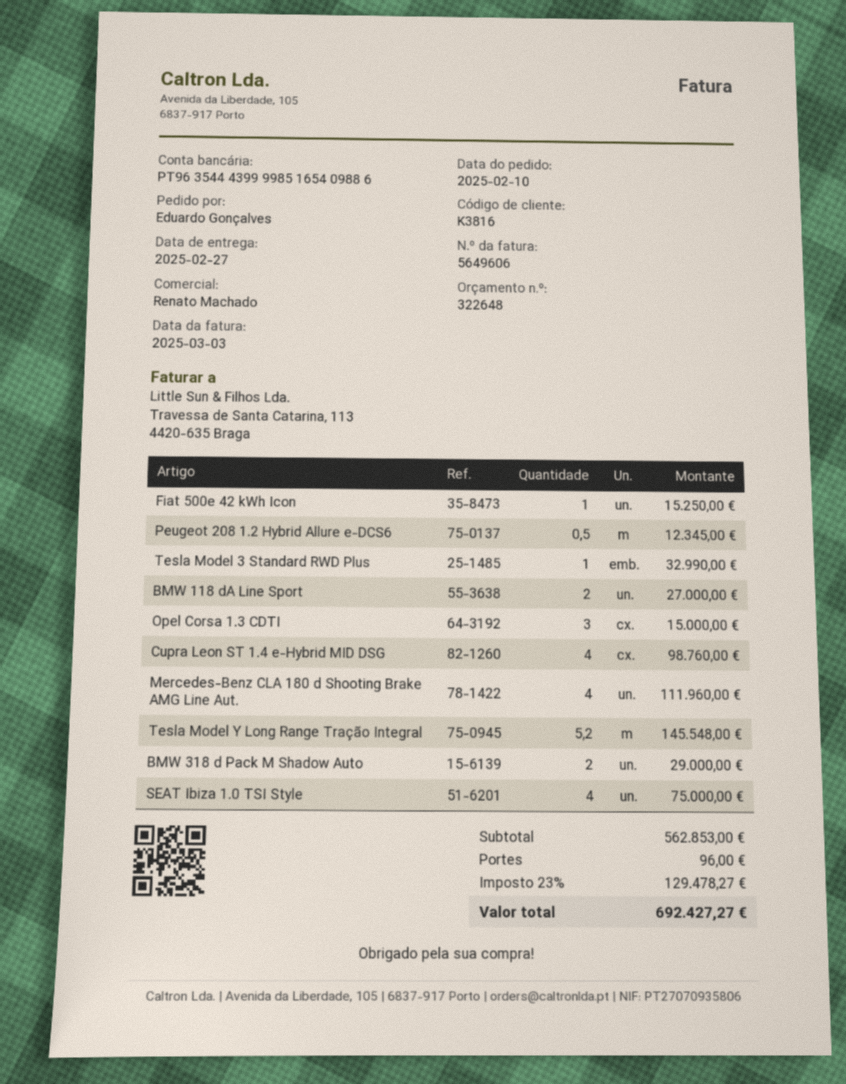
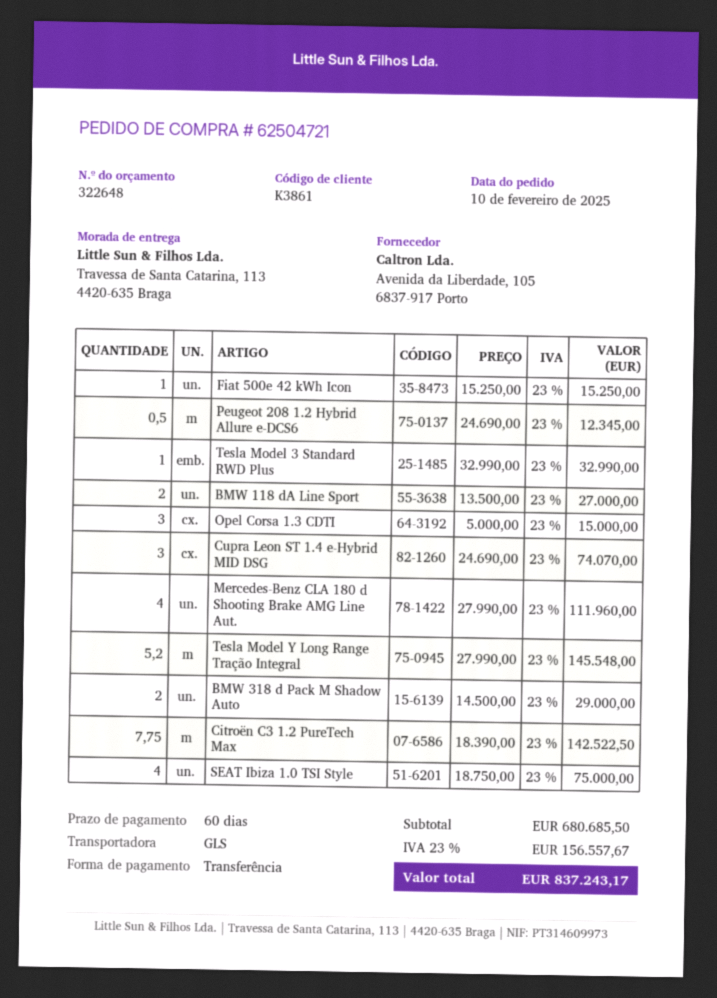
customer number: K3816 -> K3861
Cupra Leon ST 1.4 e-Hybrid MID DSG: 4 for 98760.00 -> 3 for 74070.00
Citroën C3 1.2 PureTech Max: none -> 7.75 for 142522.50
subtotal: 562853.00 -> 680685.50
shipping: 96.00 -> none
tax: 23% = 129478.27 -> 23% = 156557.67
total: 692427.27 -> 837243.17

